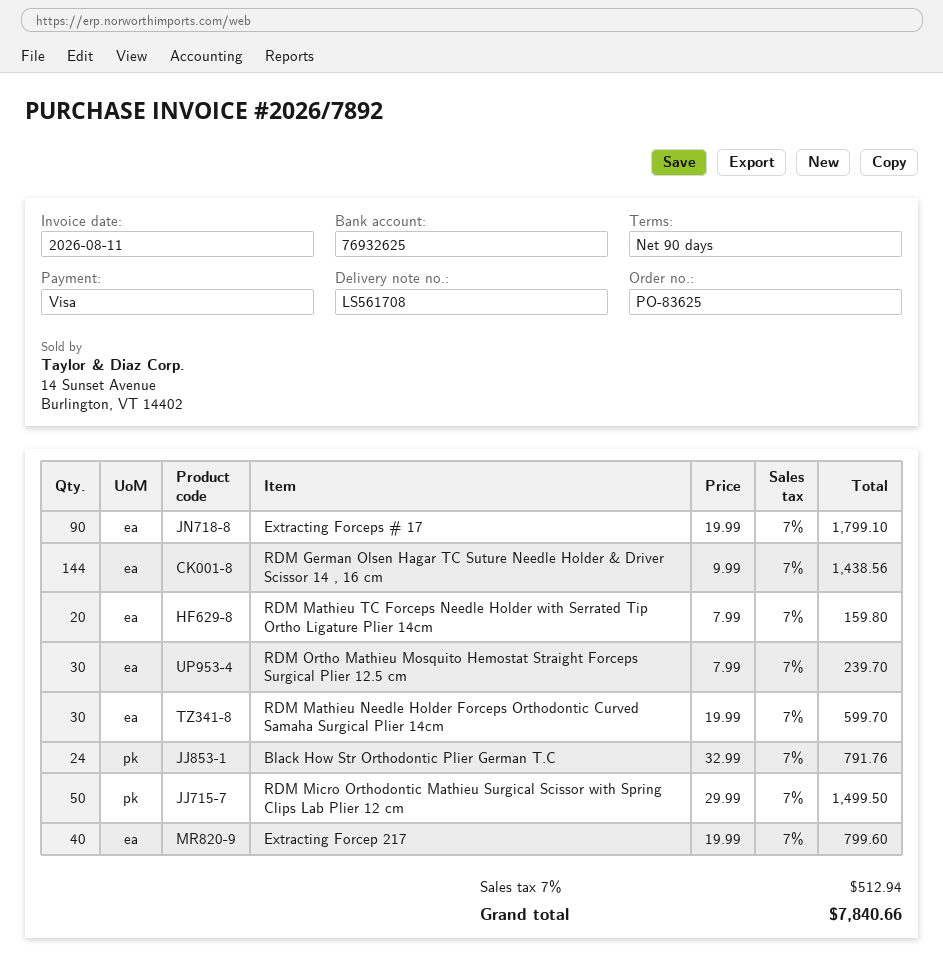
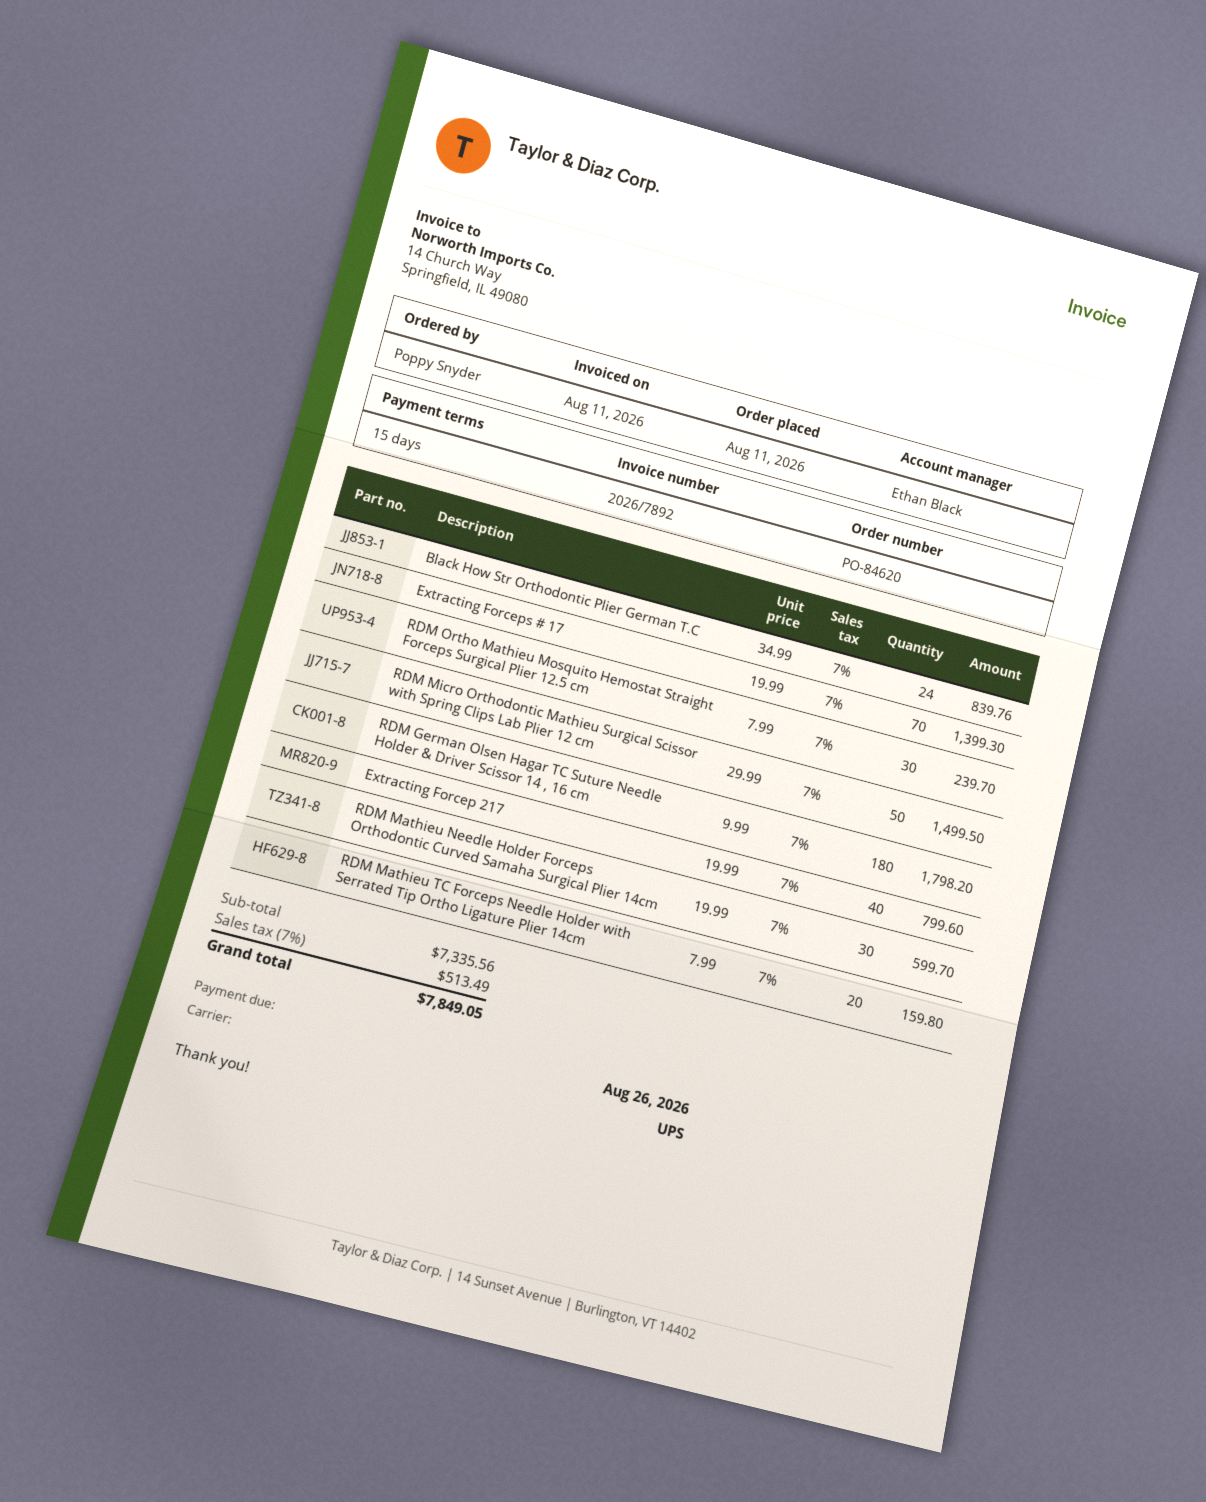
order number: PO-83625 -> PO-84620
payment terms: 90 days -> 15 days
Extracting Forceps # 17: 90 x 19.99 = 1799.10 -> 70 x 19.99 = 1399.30
RDM German Olsen Hagar TC Suture Needle Holder & Driver Scissor 14 , 16 cm: 144 x 9.99 = 1438.56 -> 180 x 9.99 = 1798.20
Black How Str Orthodontic Plier German T.C: 24 x 32.99 = 791.76 -> 24 x 34.99 = 839.76
tax: 7% = 512.94 -> 7% = 513.49
total: 7840.66 -> 7849.05

